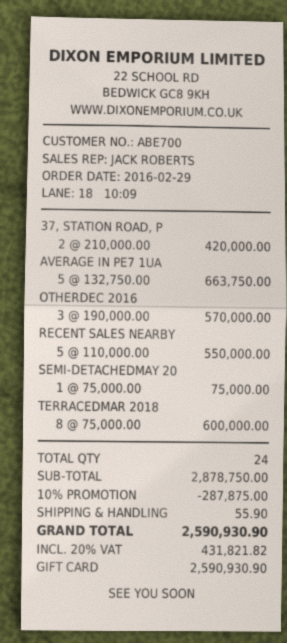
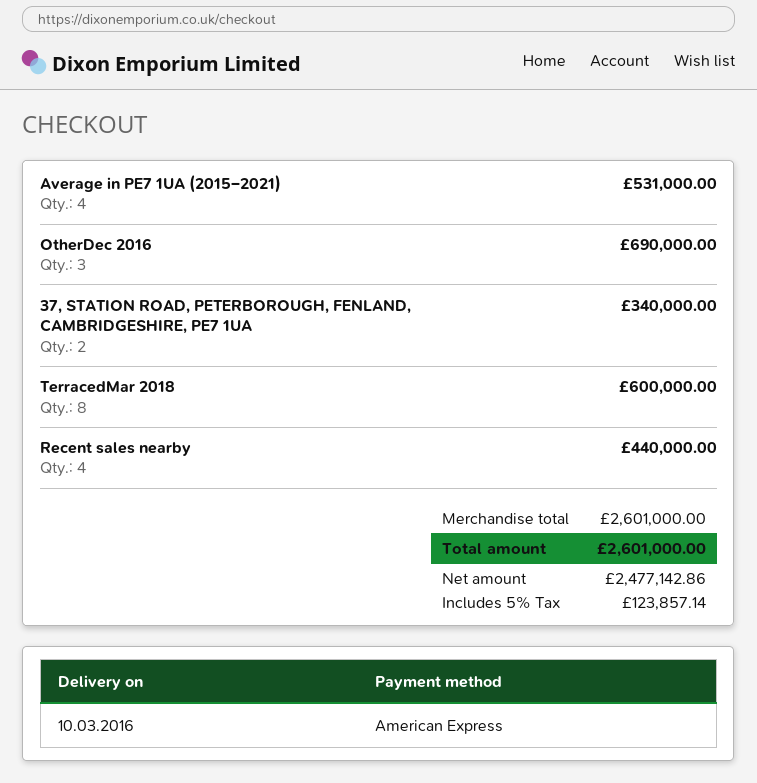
payment method: gift card -> American Express
37, STATION ROAD, P: 2 for 420000.00 -> 2 for 340000.00
AVERAGE IN PE7 1UA: 5 for 663750.00 -> 4 for 531000.00
OTHERDEC 2016: 3 for 570000.00 -> 3 for 690000.00
RECENT SALES NEARBY: 5 for 550000.00 -> 4 for 440000.00
SEMI-DETACHEDMAY 20: 1 for 75000.00 -> none
subtotal: 2878750.00 -> 2601000.00
discount: 10% = 287875.00 -> none
shipping: 55.90 -> none
tax: 20% = 431821.82 -> 5% = 123857.14
total: 2590930.90 -> 2601000.00

